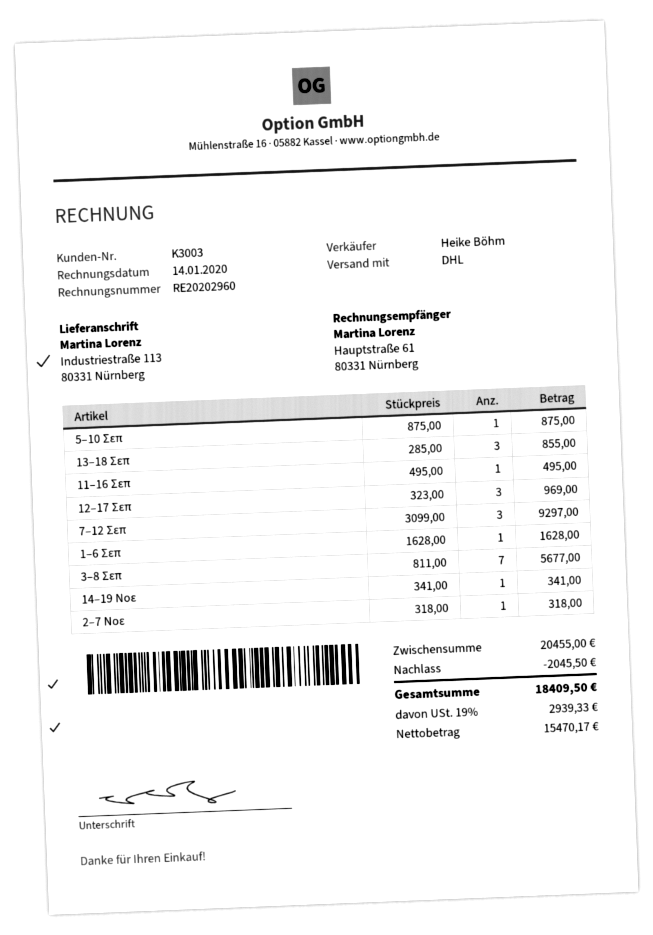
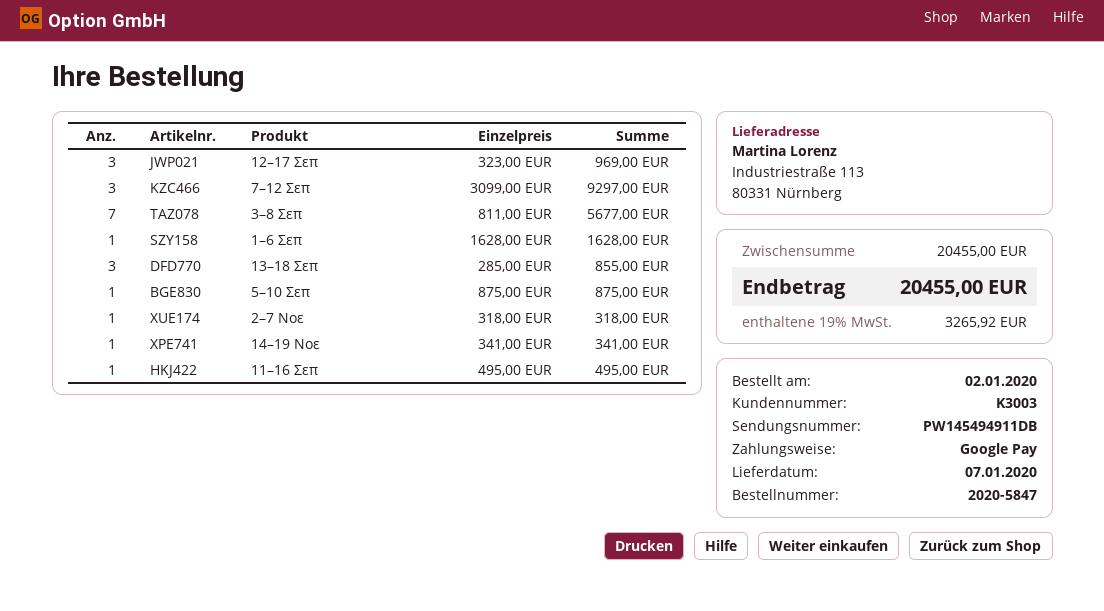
discount: 2045.50 -> none
tax: 19% = 2939.33 -> 19% = 3265.92
total: 18409.50 -> 20455.00

